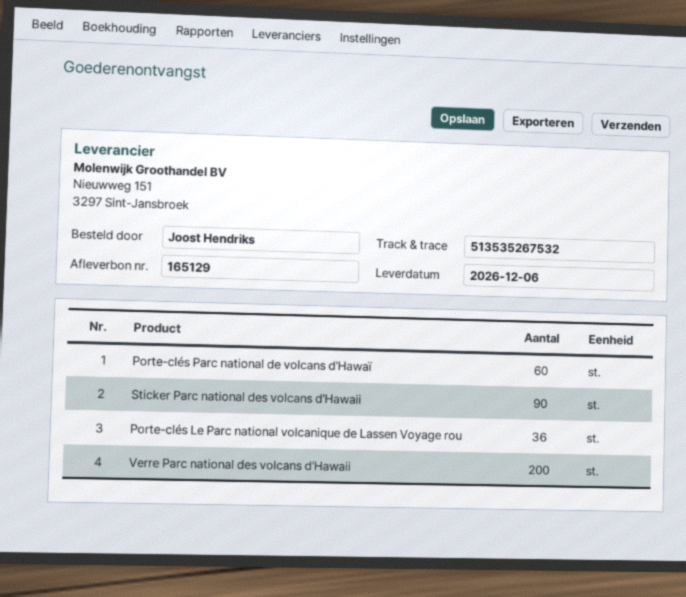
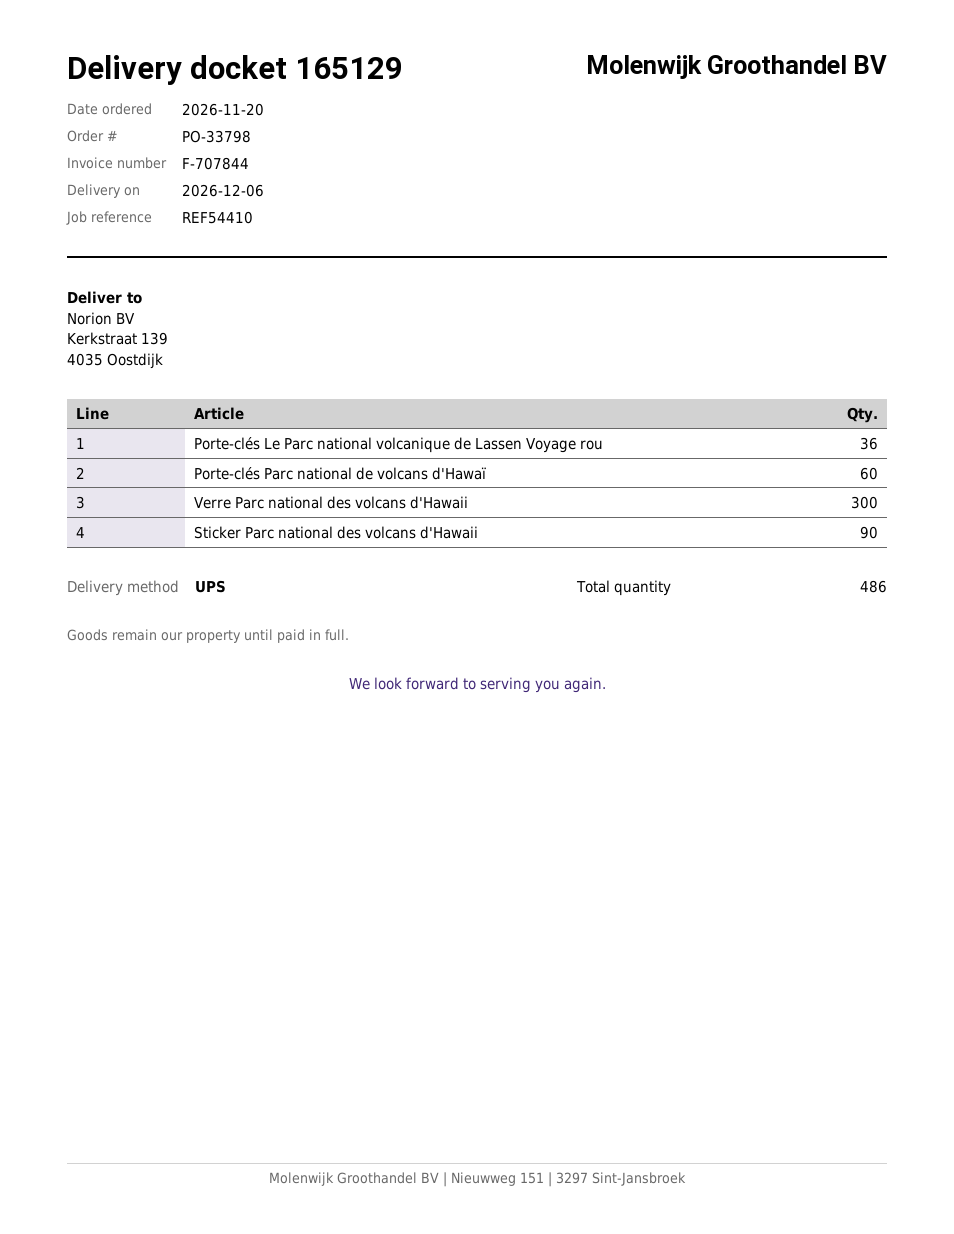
Verre Parc national des volcans d'Hawaii: 200 -> 300

